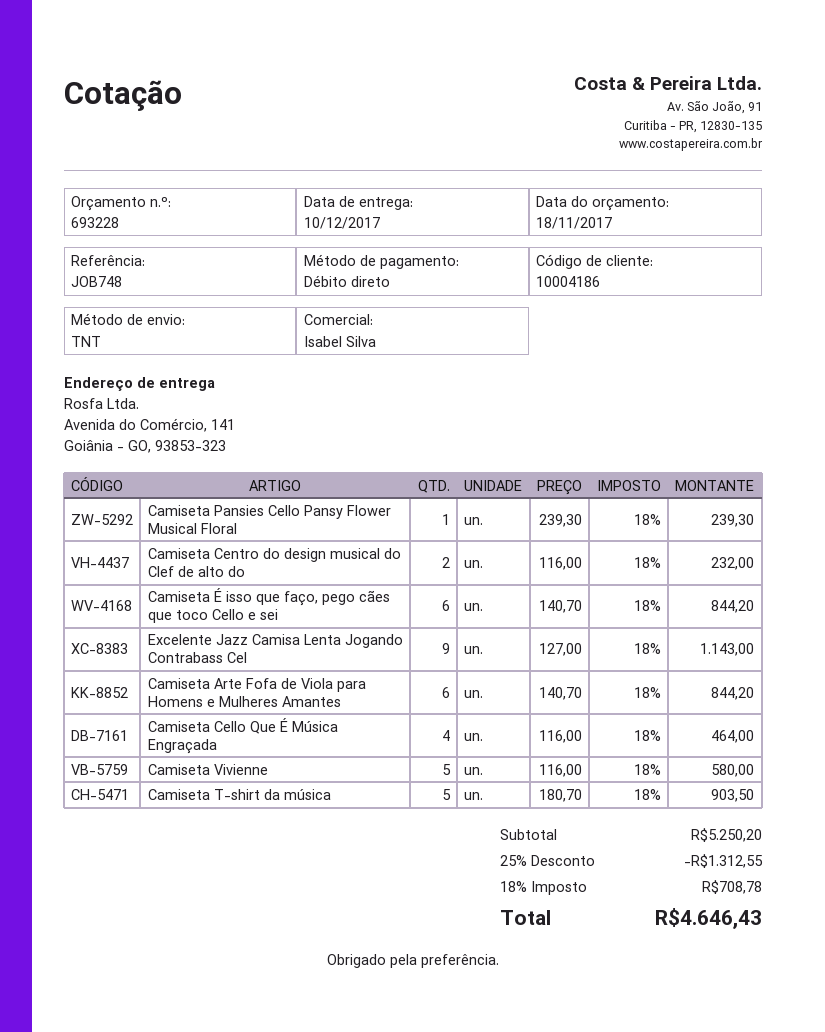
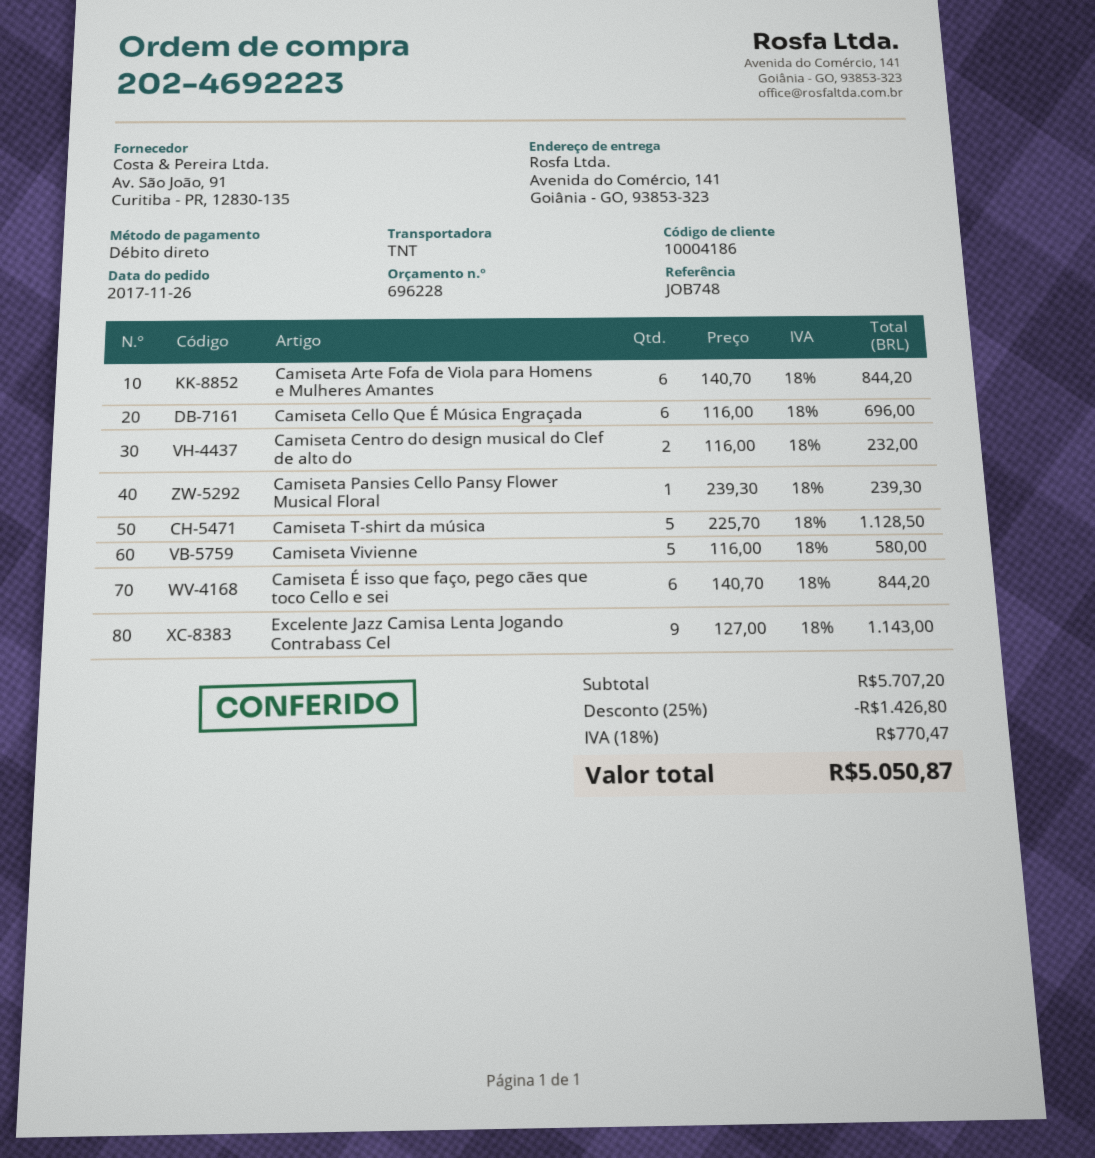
quote number: 693228 -> 696228
Camiseta Cello Que É Música Engraçada: 4 x 116.00 = 464.00 -> 6 x 116.00 = 696.00
Camiseta T-shirt da música: 5 x 180.70 = 903.50 -> 5 x 225.70 = 1128.50
subtotal: 5250.20 -> 5707.20
discount: 25% = 1312.55 -> 25% = 1426.80
tax: 18% = 708.78 -> 18% = 770.47
total: 4646.43 -> 5050.87

